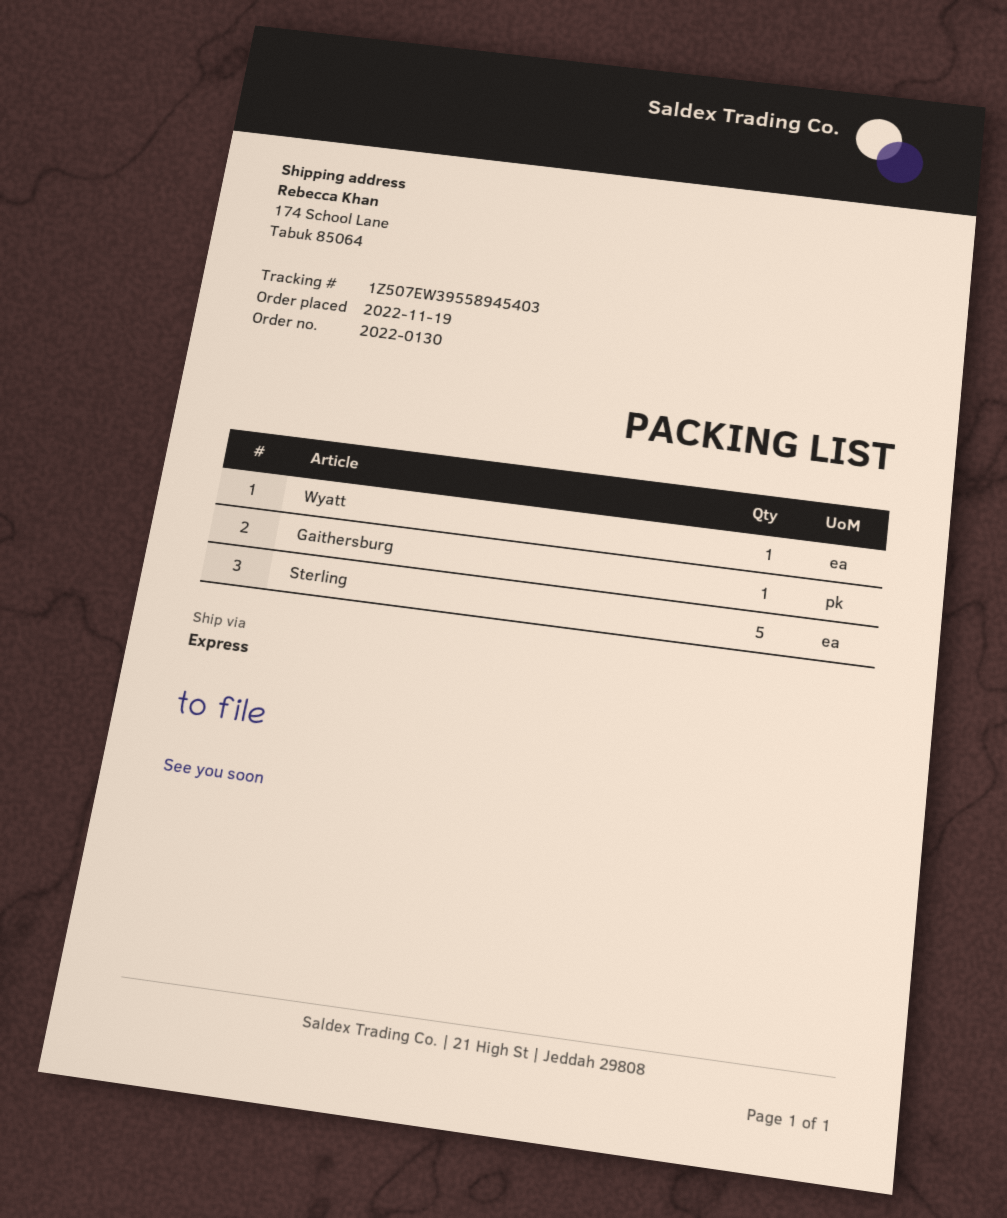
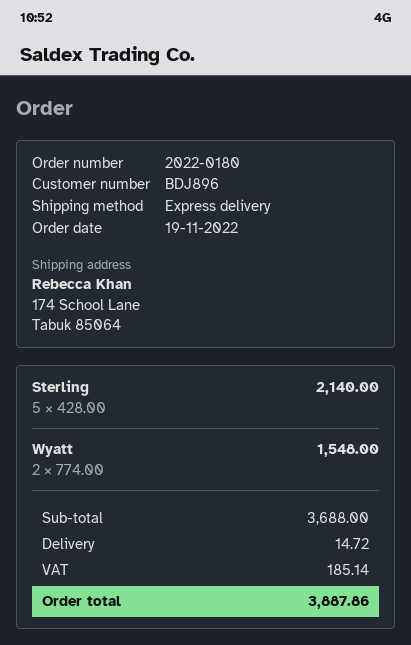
order number: 2022-0130 -> 2022-0180
Wyatt: 1 -> 2
Gaithersburg: 1 -> none

